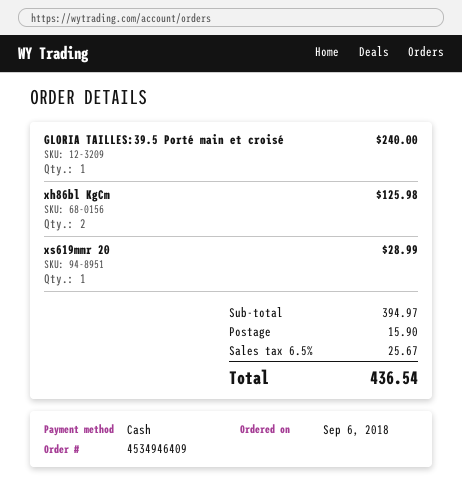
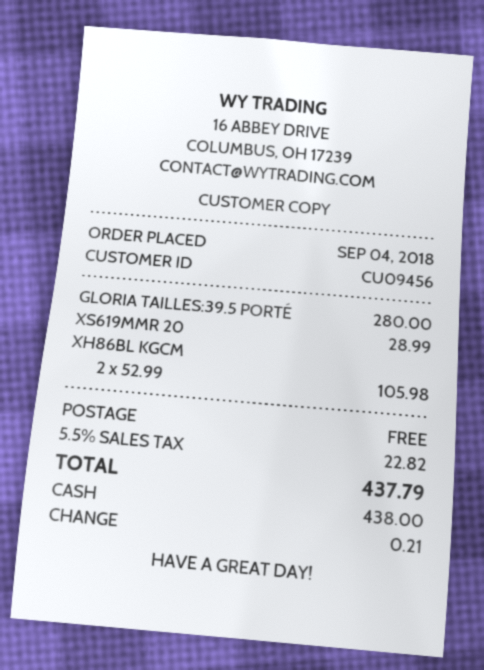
order date: 2018-09-06 -> 2018-09-04
GLORIA TAILLES:39.5 Porté main et croisé: 1 for 240.00 -> 1 for 280.00
xh86bl KgCm: 2 for 125.98 -> 2 for 105.98
shipping: 15.90 -> 0.00
tax: 6.5% = 25.67 -> 5.5% = 22.82
total: 436.54 -> 437.79

